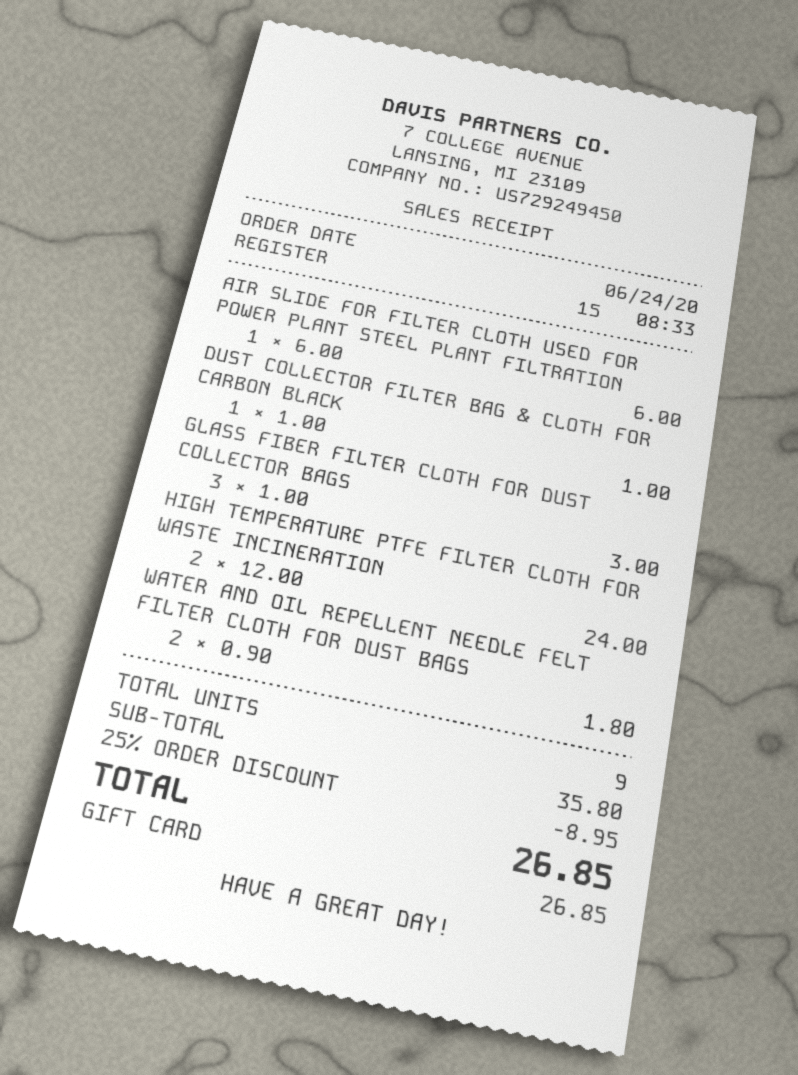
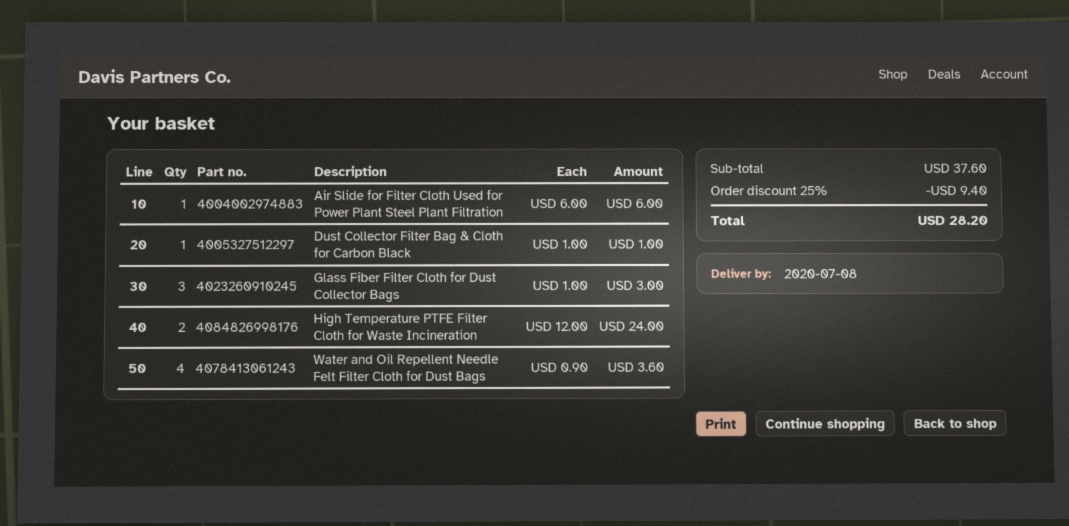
WATER AND OIL REPELLENT NEEDLE FELT FILTER CLOTH FOR DUST BAGS: 2 x 0.90 = 1.80 -> 4 x 0.90 = 3.60
subtotal: 35.80 -> 37.60
discount: 25% = 8.95 -> 25% = 9.40
total: 26.85 -> 28.20

